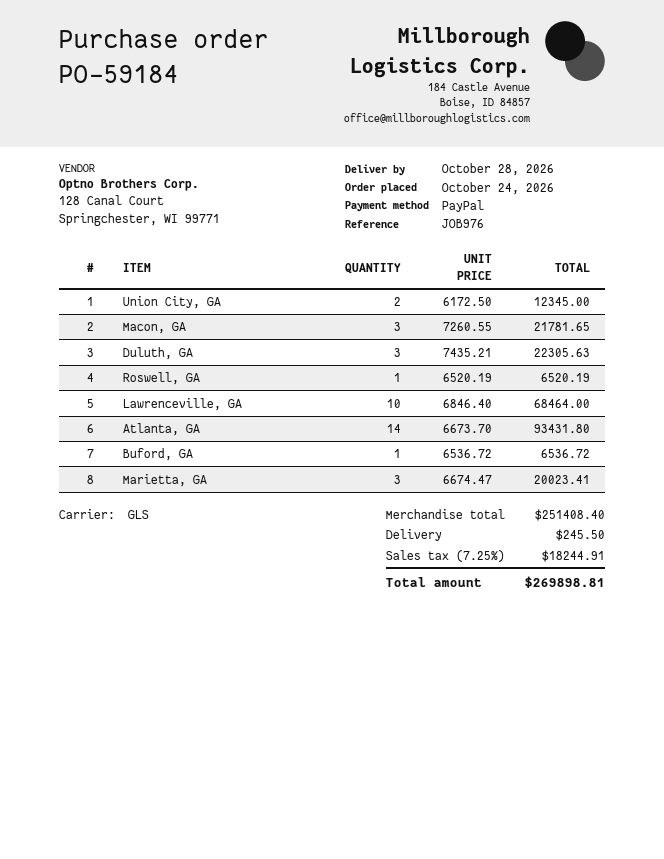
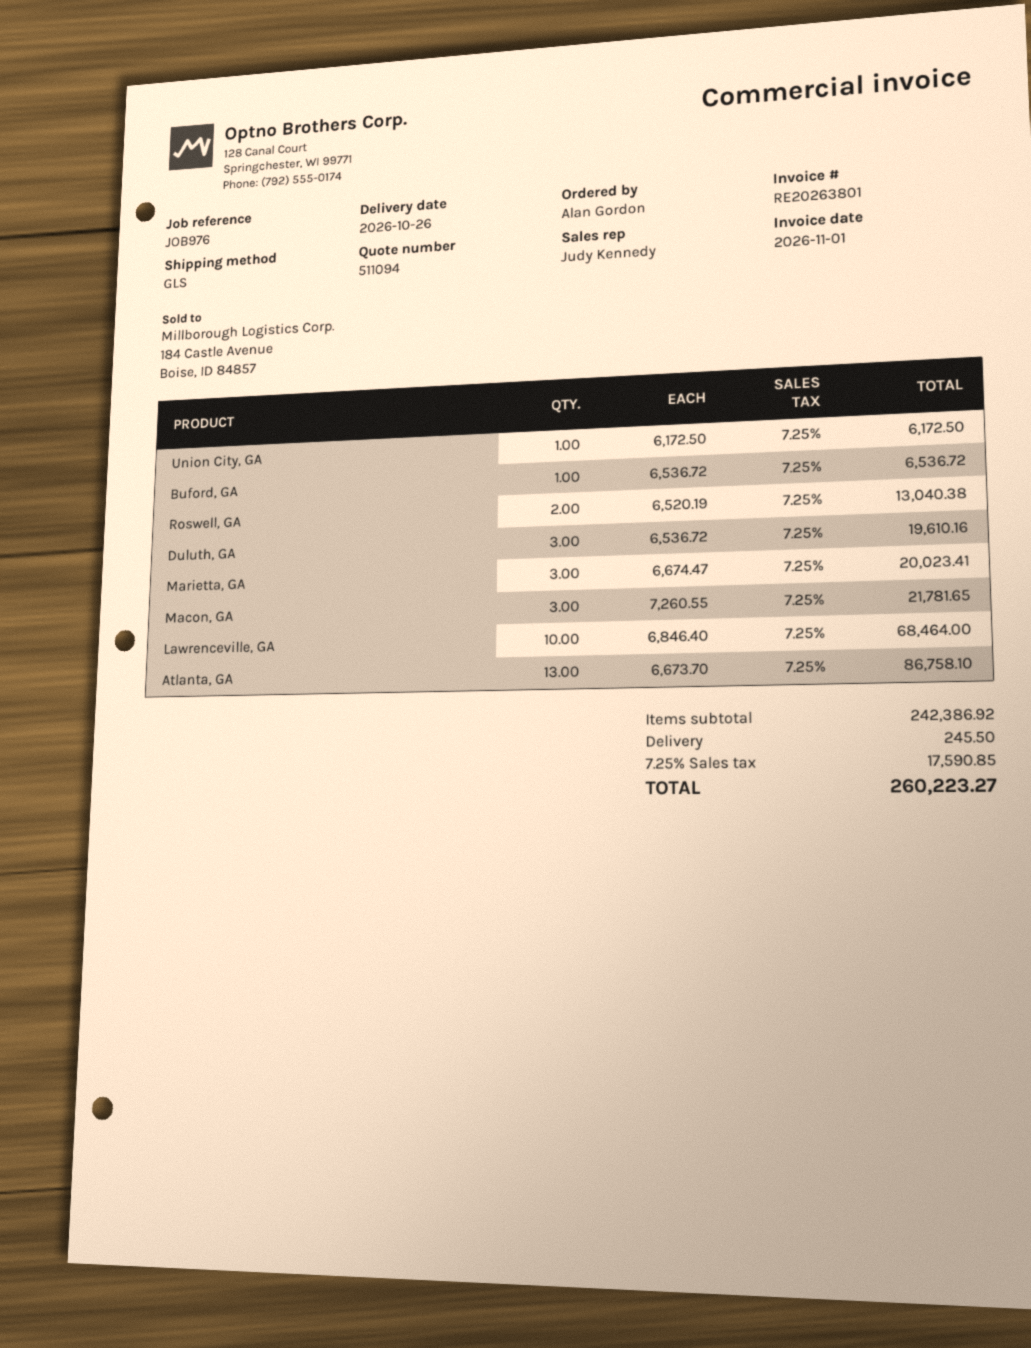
delivery date: 2026-10-28 -> 2026-10-26
Union City, GA: 2 x 6172.50 = 12345.00 -> 1 x 6172.50 = 6172.50
Duluth, GA: 3 x 7435.21 = 22305.63 -> 3 x 6536.72 = 19610.16
Roswell, GA: 1 x 6520.19 = 6520.19 -> 2 x 6520.19 = 13040.38
Atlanta, GA: 14 x 6673.70 = 93431.80 -> 13 x 6673.70 = 86758.10
subtotal: 251408.40 -> 242386.92
tax: 7.25% = 18244.91 -> 7.25% = 17590.85
total: 269898.81 -> 260223.27

